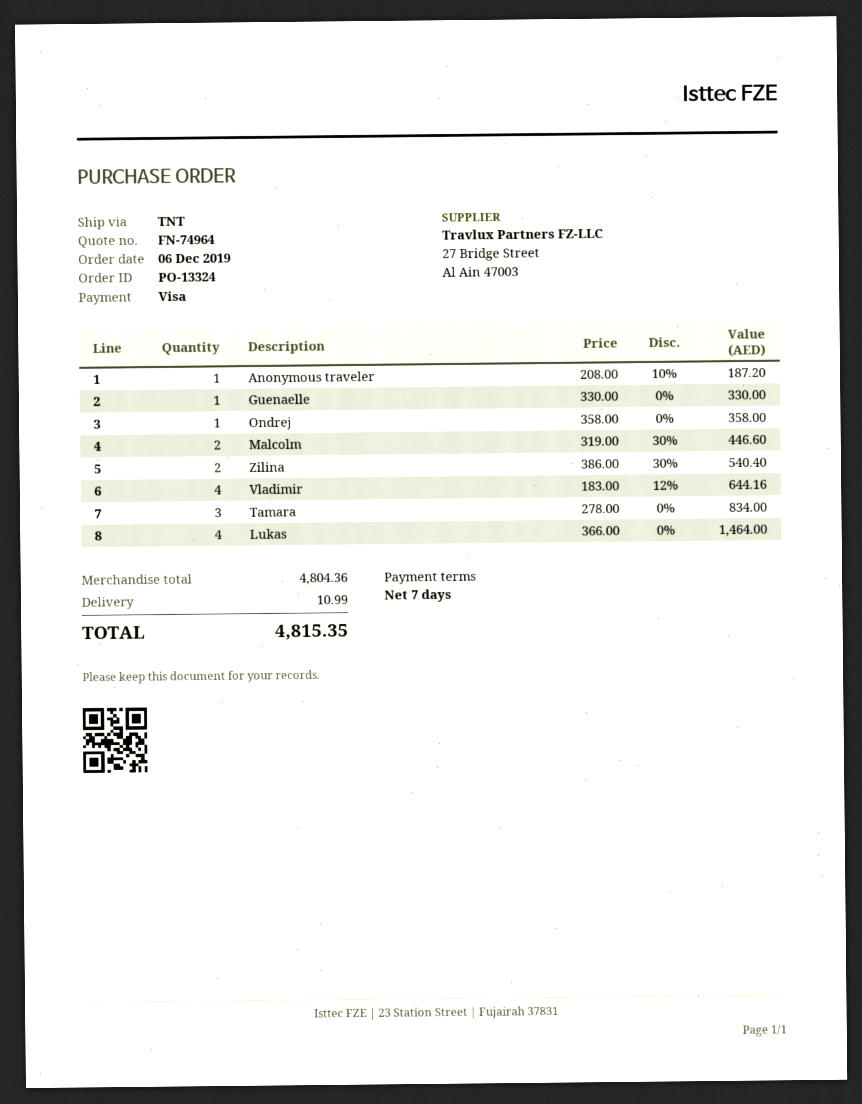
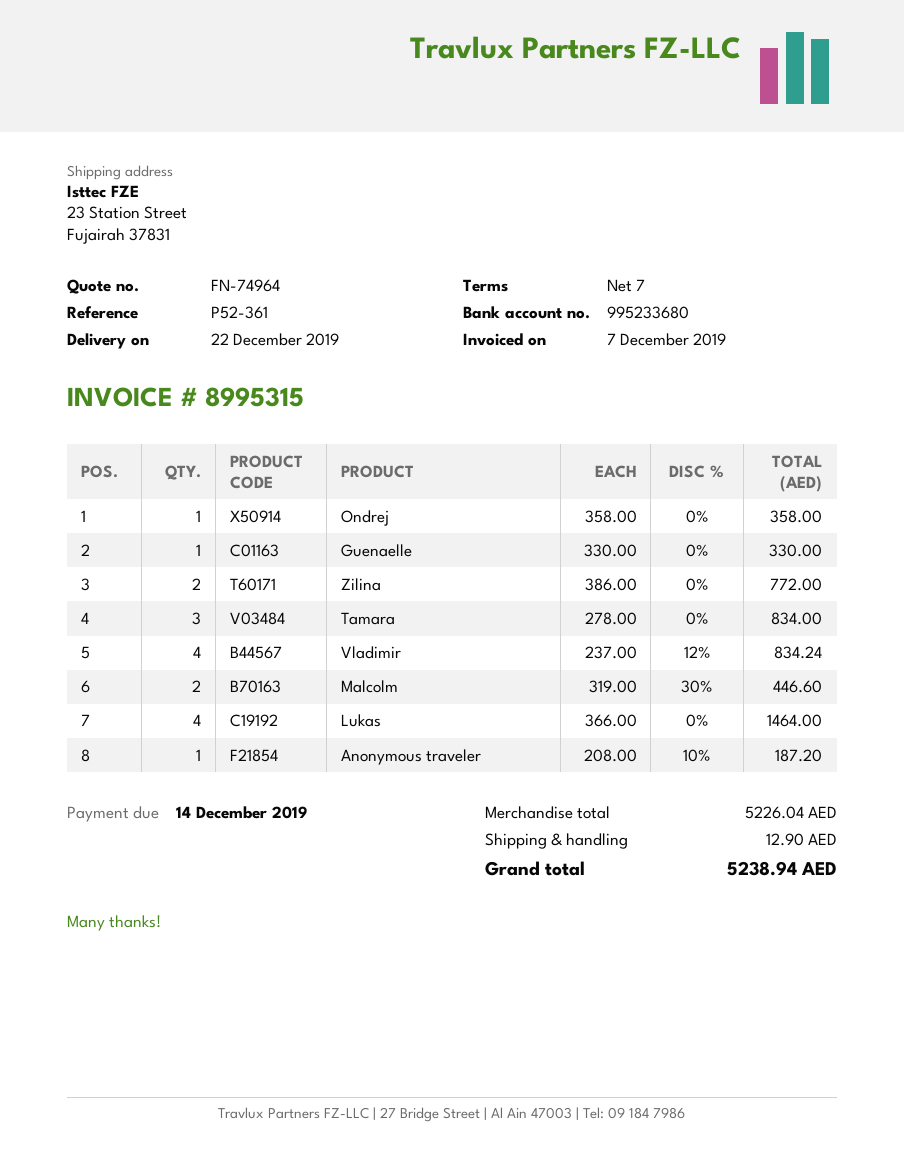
Zilina: 2 x 386.00 - 30% = 540.40 -> 2 x 386.00 = 772.00
Vladimir: 4 x 183.00 - 12% = 644.16 -> 4 x 237.00 - 12% = 834.24
subtotal: 4804.36 -> 5226.04
shipping: 10.99 -> 12.90
total: 4815.35 -> 5238.94

